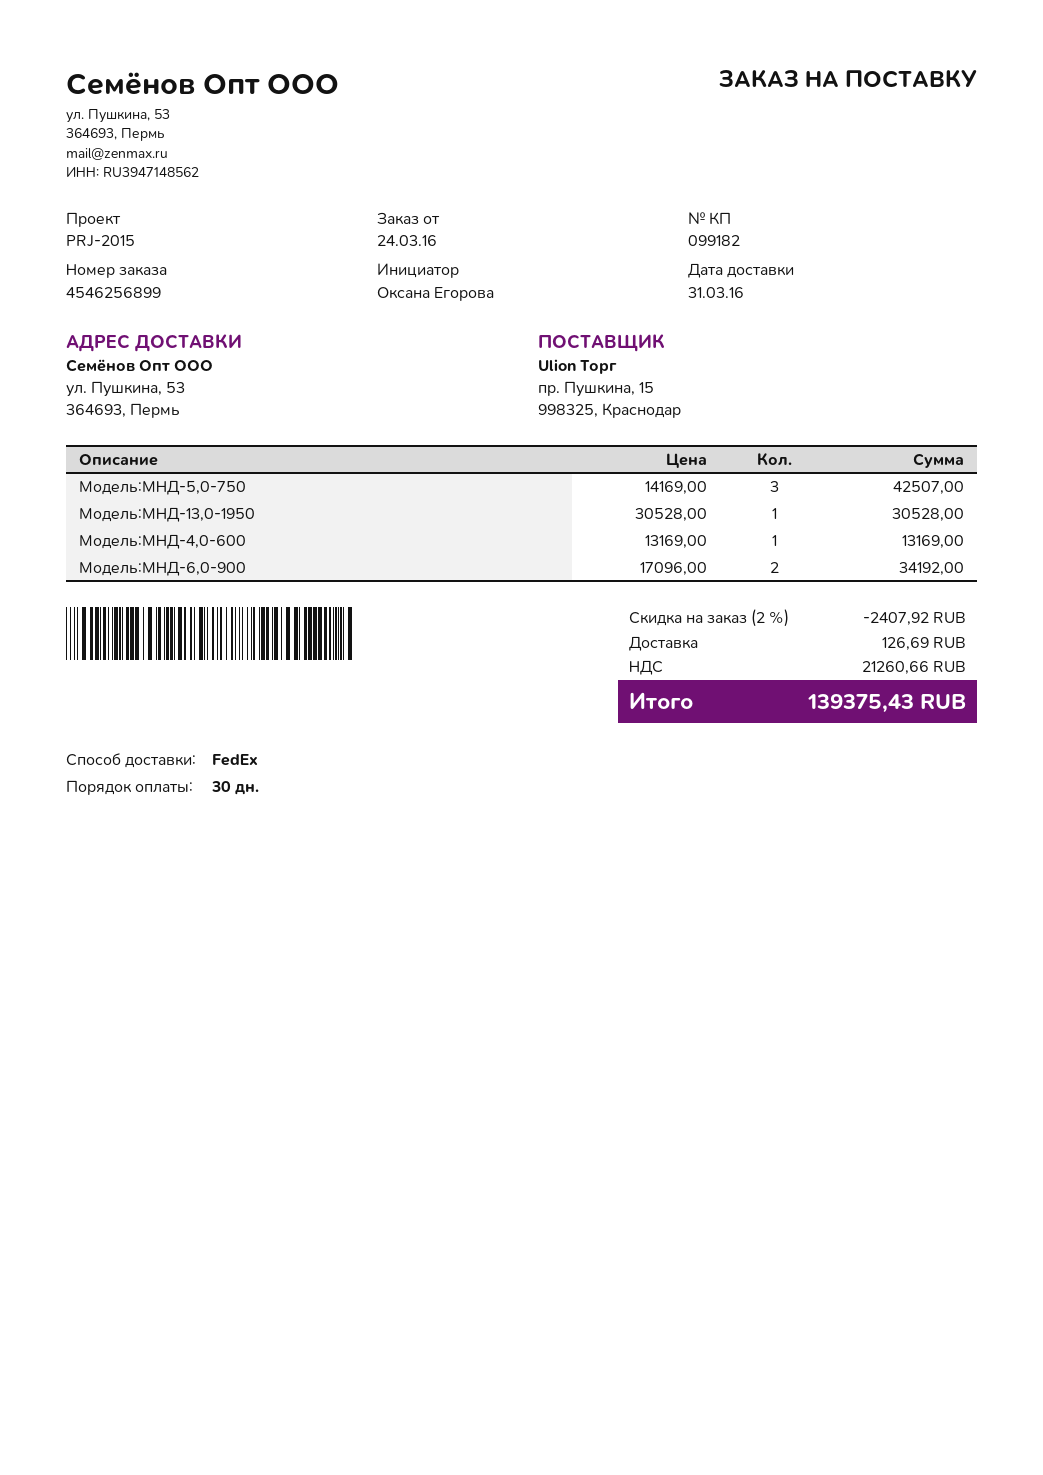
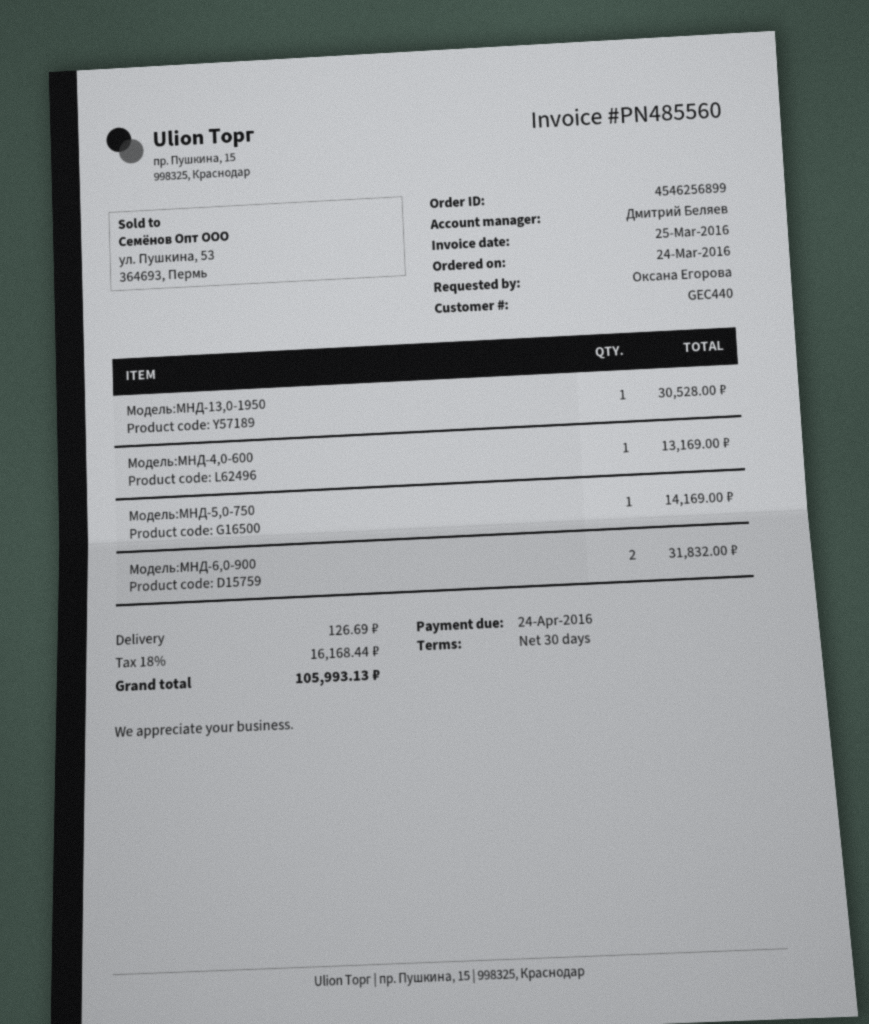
Модель:МНД-5,0-750: 3 for 42507.00 -> 1 for 14169.00
Модель:МНД-6,0-900: 2 for 34192.00 -> 2 for 31832.00
discount: 2% = 2407.92 -> none
tax: 21260.66 -> 16168.44
total: 139375.43 -> 105993.13

